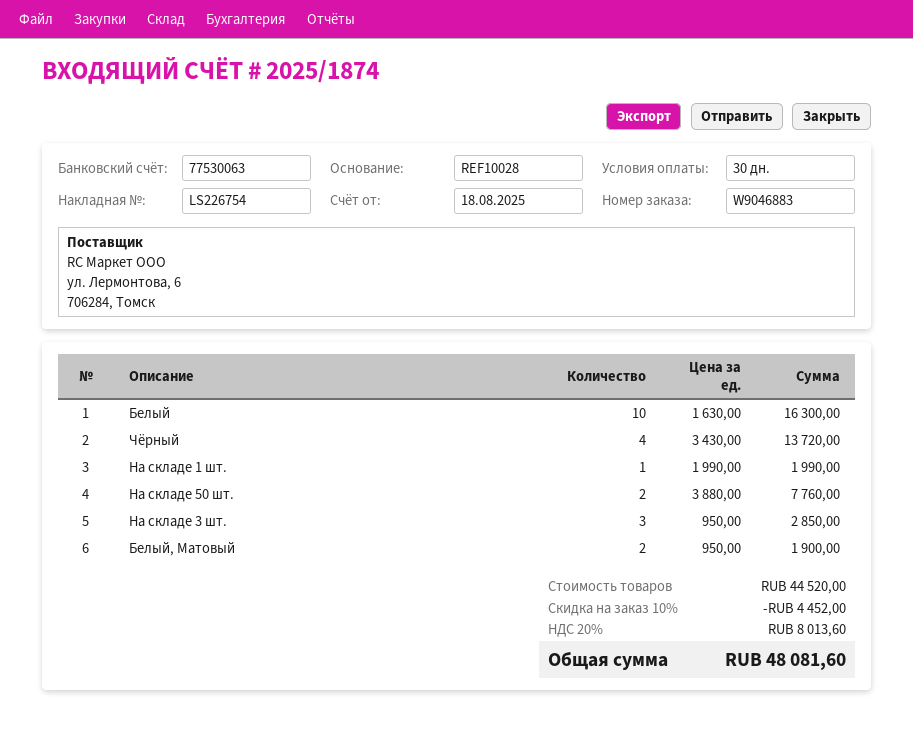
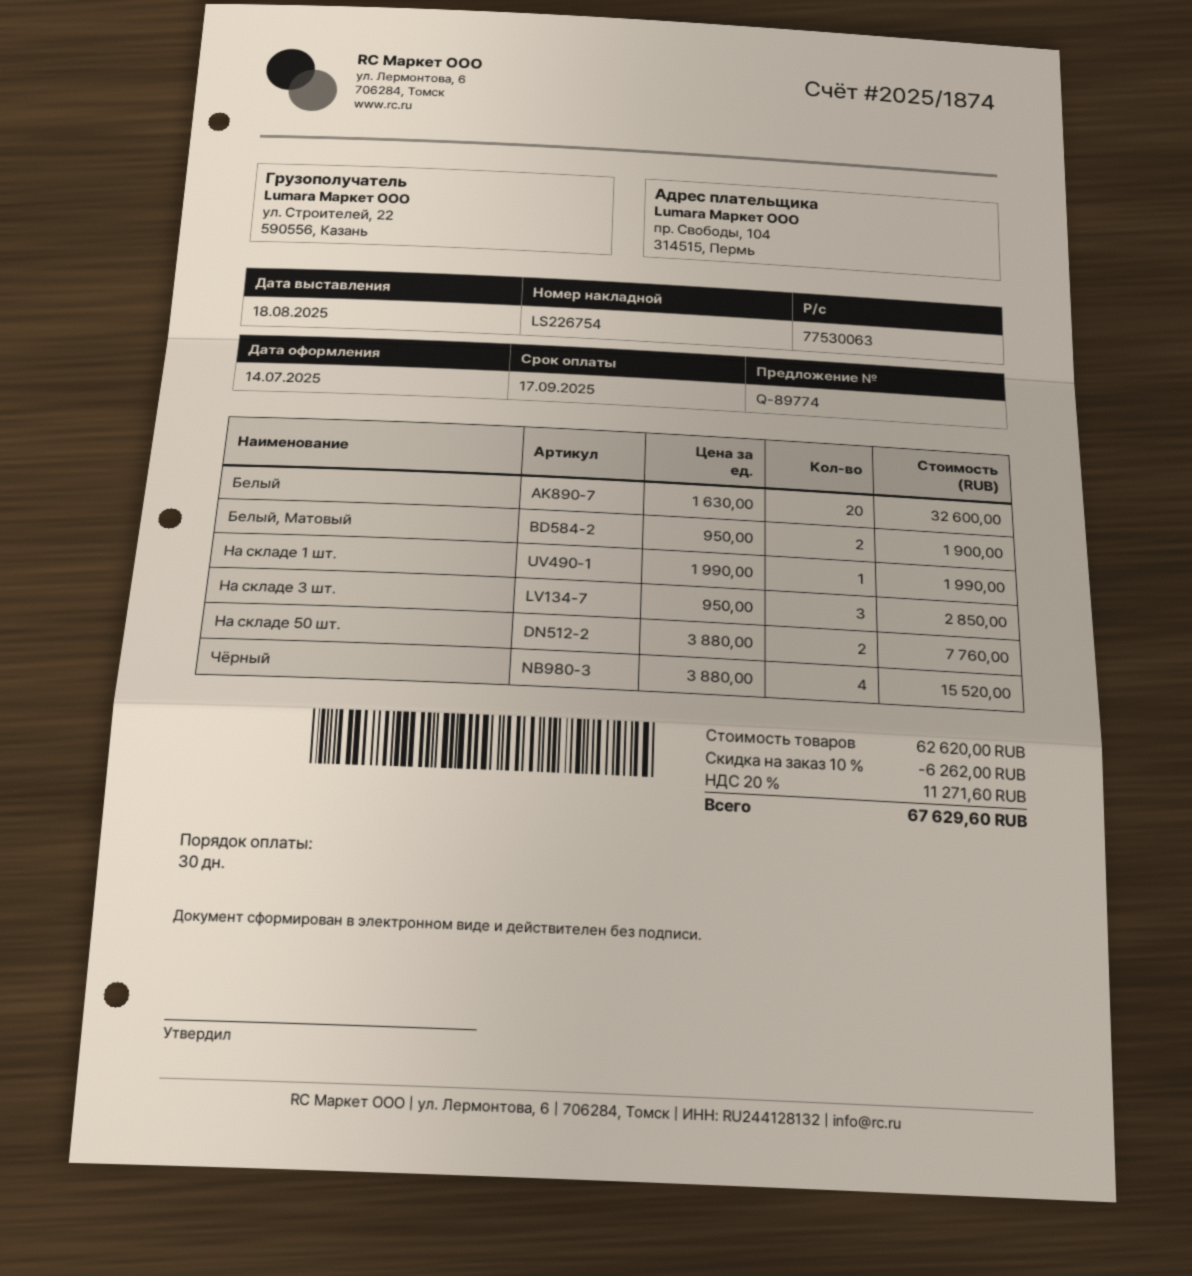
Белый: 10 x 1630.00 = 16300.00 -> 20 x 1630.00 = 32600.00
Чёрный: 4 x 3430.00 = 13720.00 -> 4 x 3880.00 = 15520.00
subtotal: 44520.00 -> 62620.00
discount: 10% = 4452.00 -> 10% = 6262.00
tax: 20% = 8013.60 -> 20% = 11271.60
total: 48081.60 -> 67629.60

